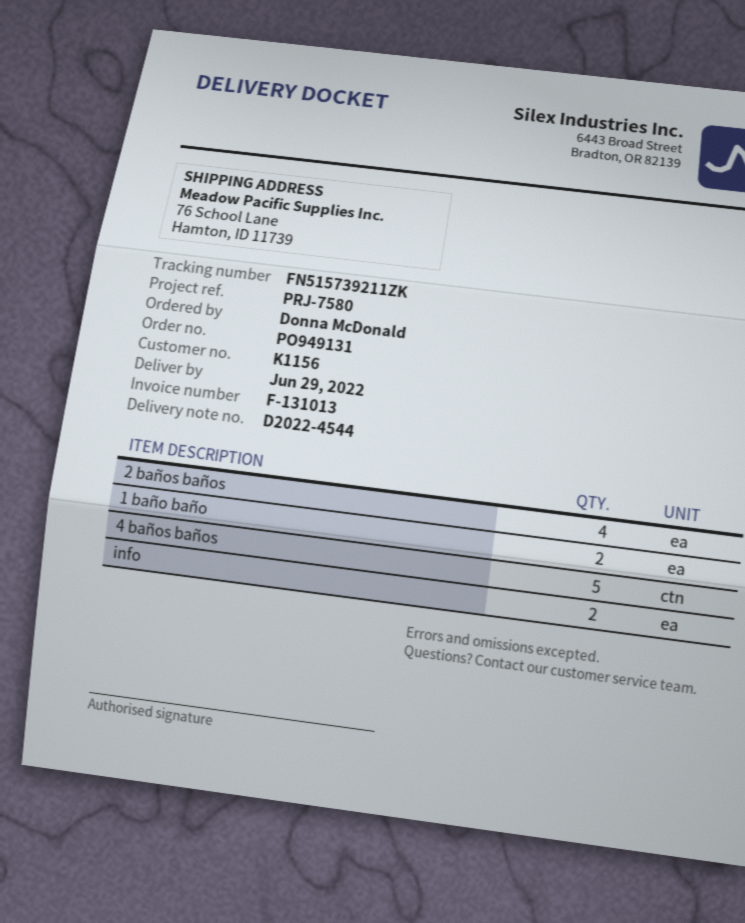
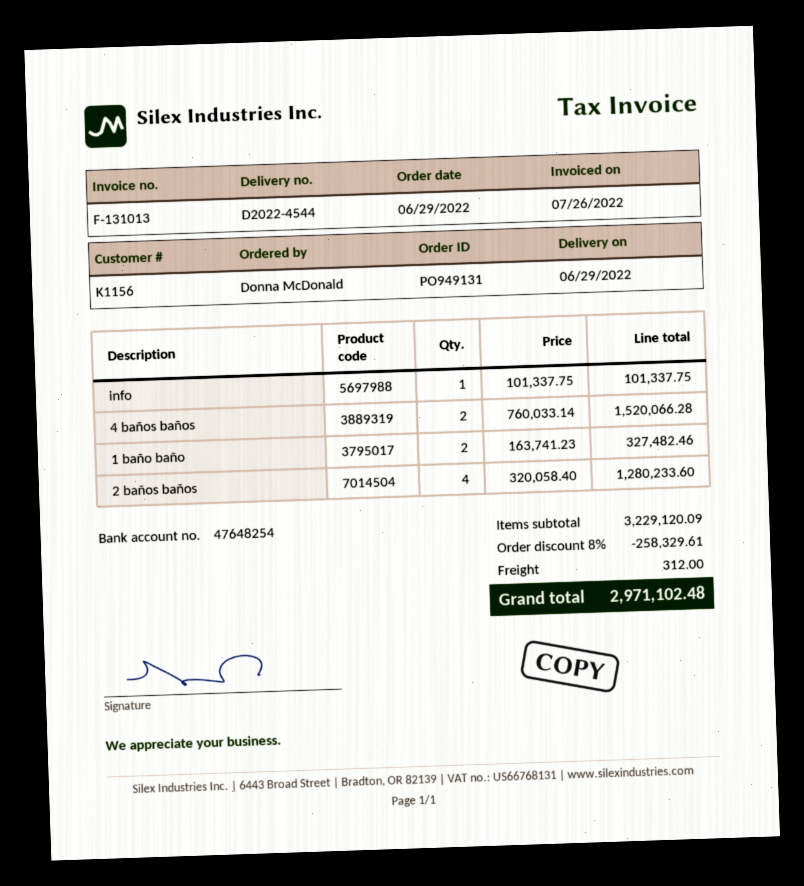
4 baños baños: 5 -> 2
info: 2 -> 1

